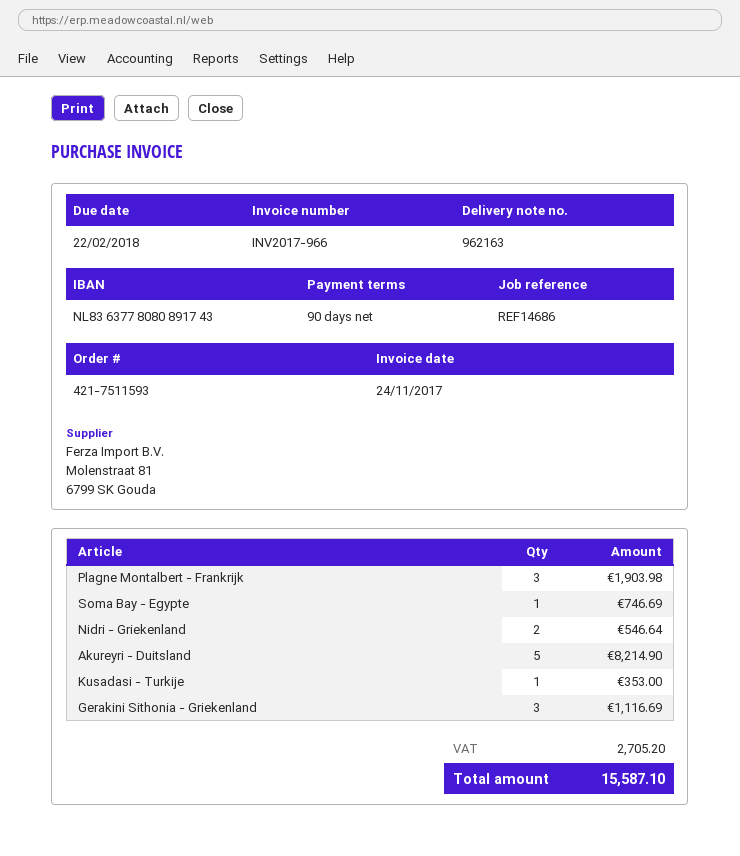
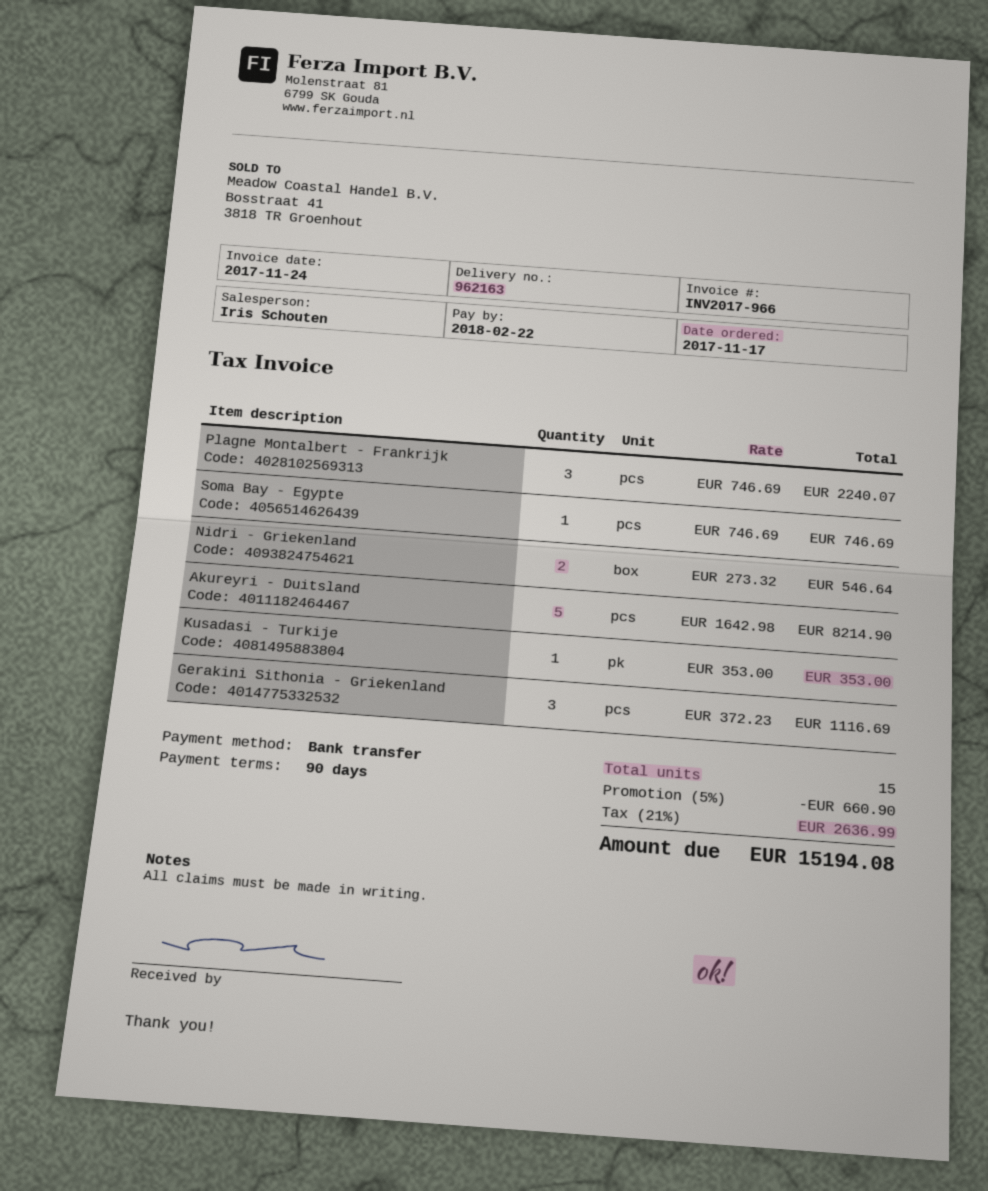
Plagne Montalbert - Frankrijk: 3 for 1903.98 -> 3 for 2240.07
discount: none -> 5% = 660.90
tax: 2705.20 -> 2636.99
total: 15587.10 -> 15194.08

